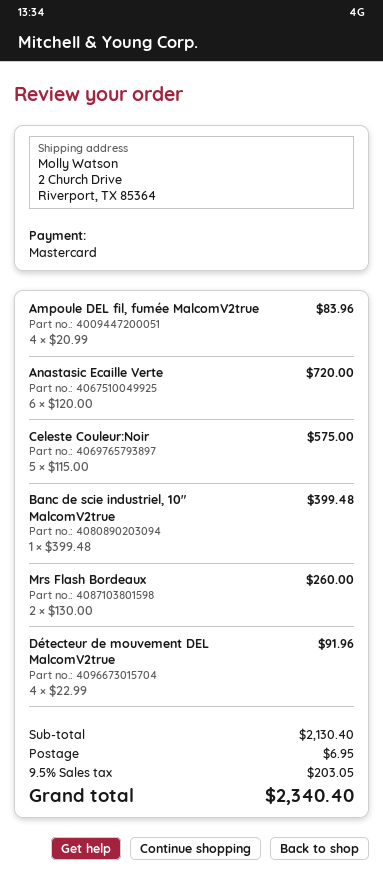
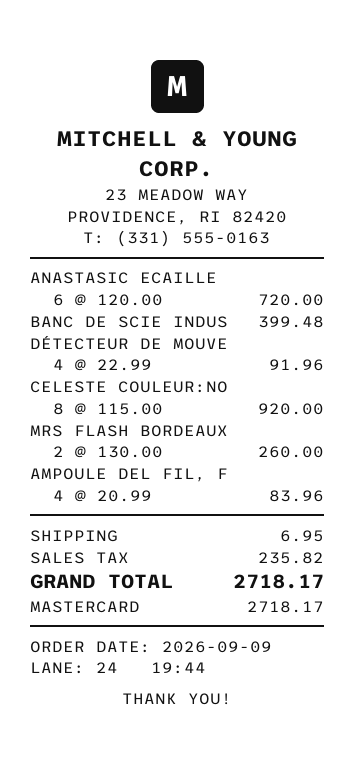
Celeste Couleur:Noir: 5 x 115.00 = 575.00 -> 8 x 115.00 = 920.00
tax: 203.05 -> 235.82
total: 2340.40 -> 2718.17

